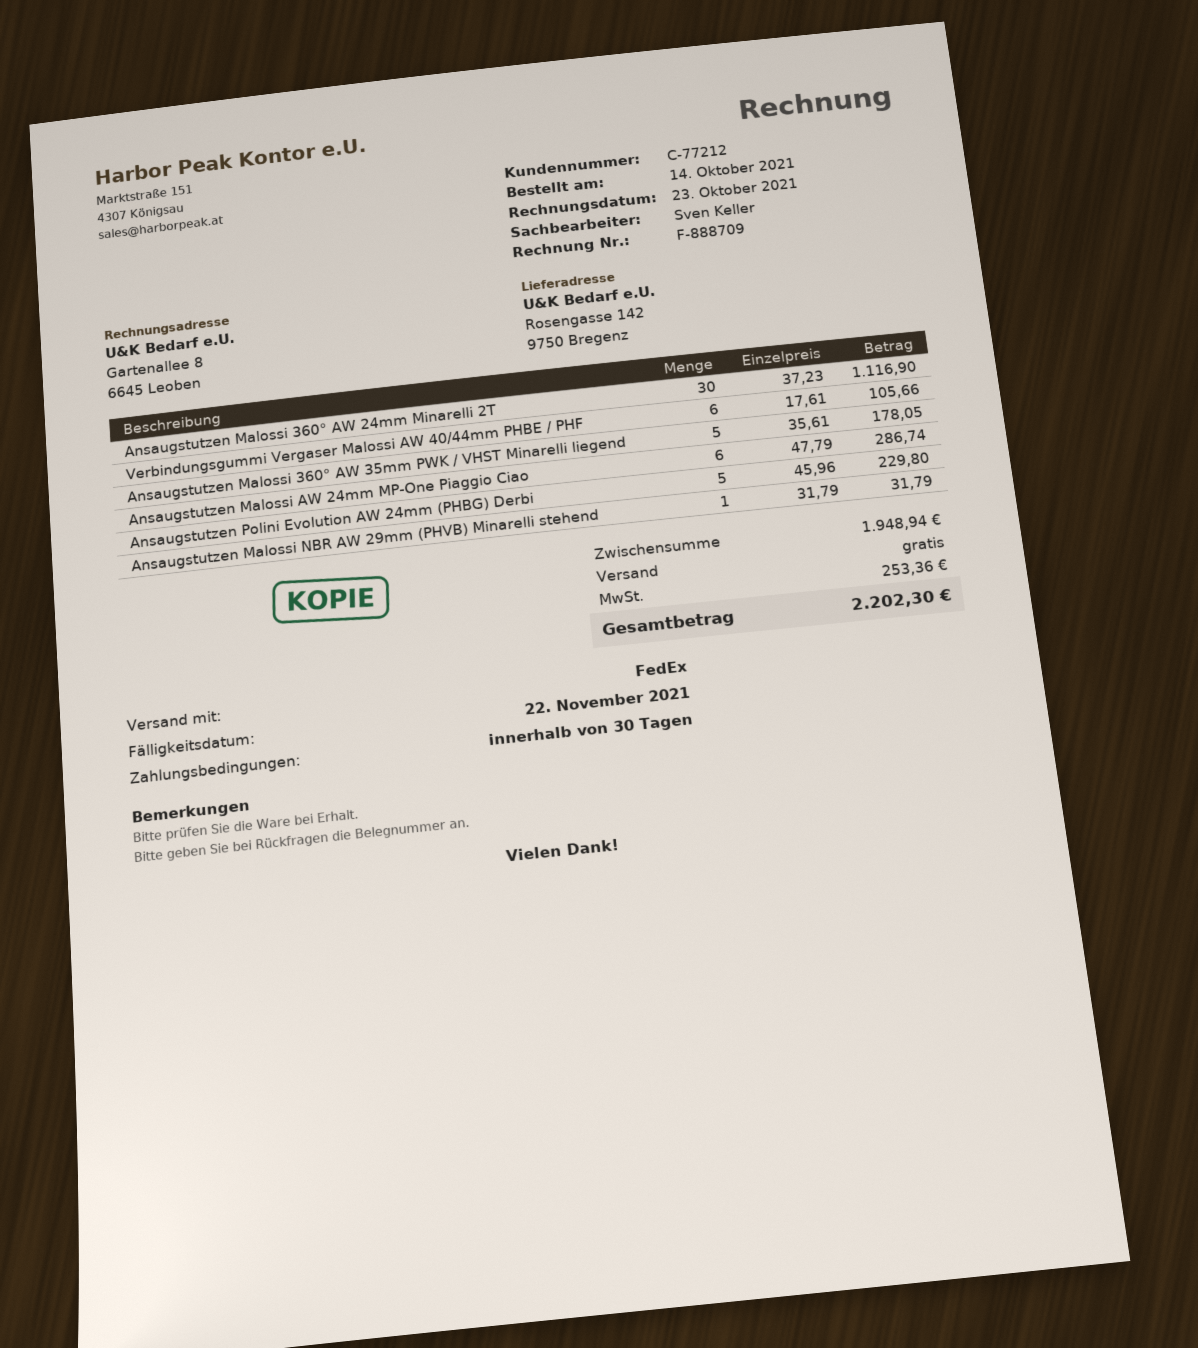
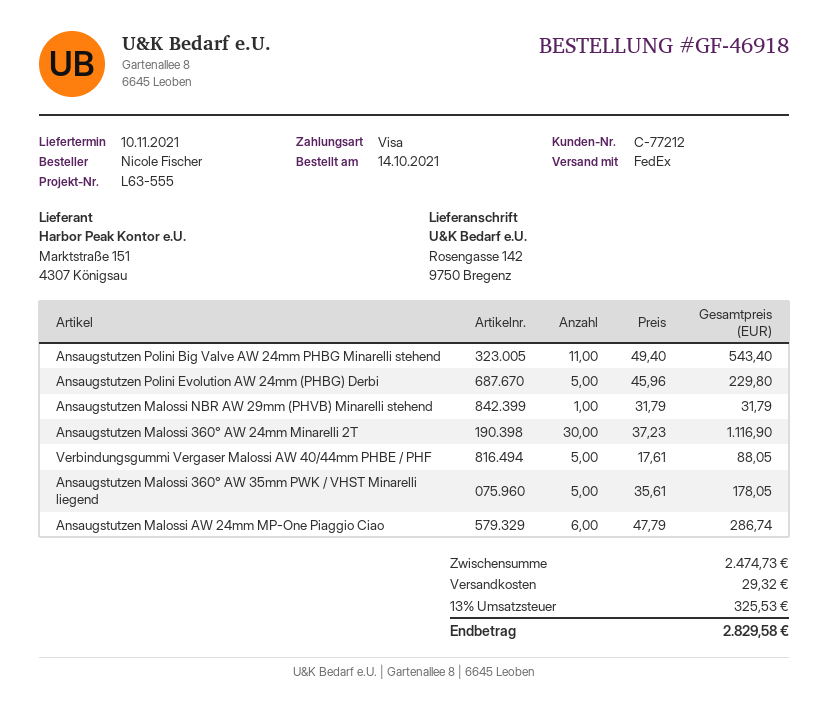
Verbindungsgummi Vergaser Malossi AW 40/44mm PHBE / PHF: 6 x 17.61 = 105.66 -> 5 x 17.61 = 88.05
Ansaugstutzen Polini Big Valve AW 24mm PHBG Minarelli stehend: none -> 11 x 49.40 = 543.40
subtotal: 1948.94 -> 2474.73
shipping: 0.00 -> 29.32
tax: 253.36 -> 325.53
total: 2202.30 -> 2829.58

